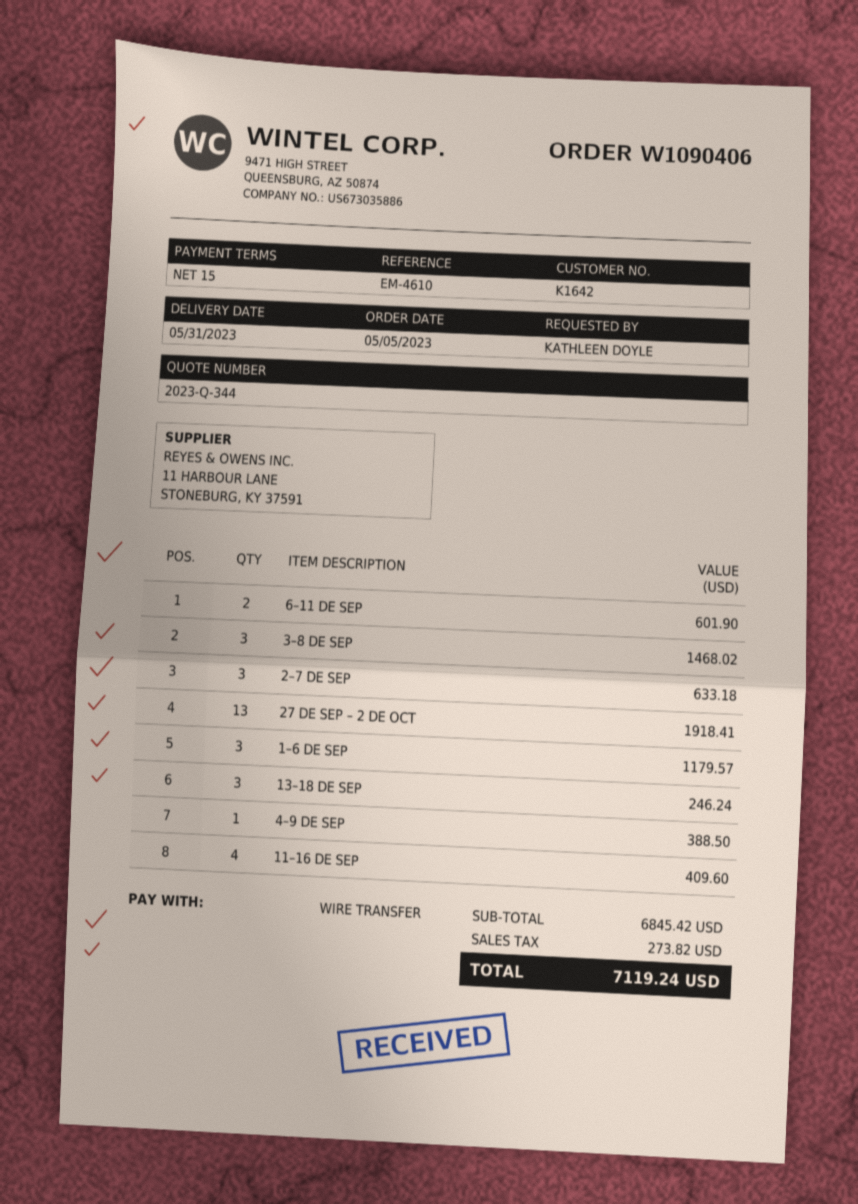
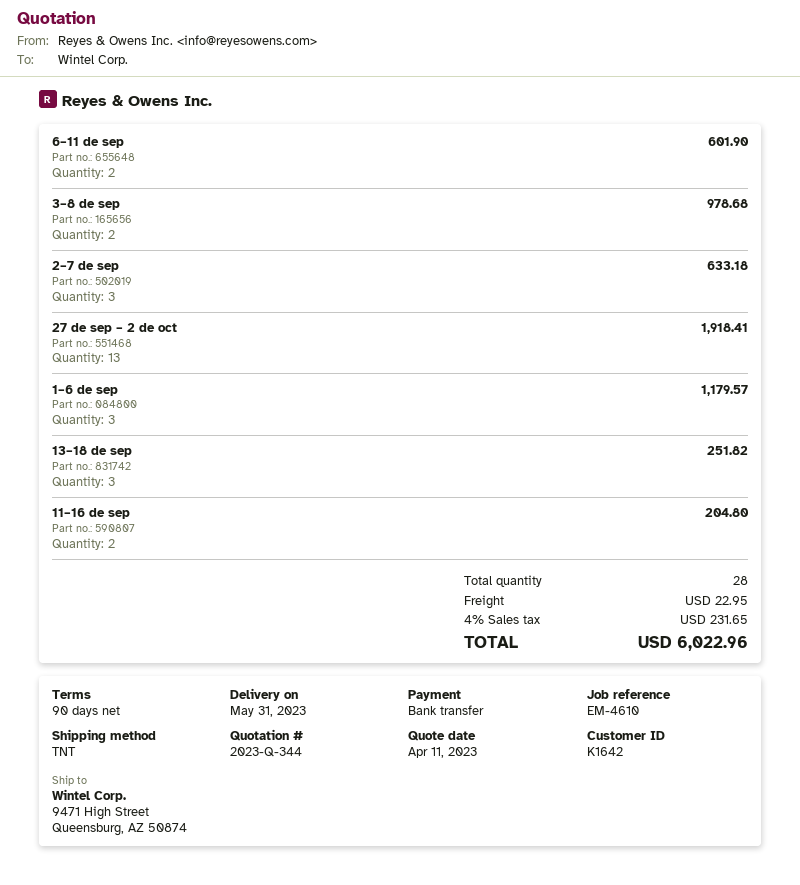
payment terms: 15 days -> 90 days
3–8 DE SEP: 3 for 1468.02 -> 2 for 978.68
13–18 DE SEP: 3 for 246.24 -> 3 for 251.82
4–9 DE SEP: 1 for 388.50 -> none
11–16 DE SEP: 4 for 409.60 -> 2 for 204.80
shipping: none -> 22.95
tax: 273.82 -> 231.65
total: 7119.24 -> 6022.96

